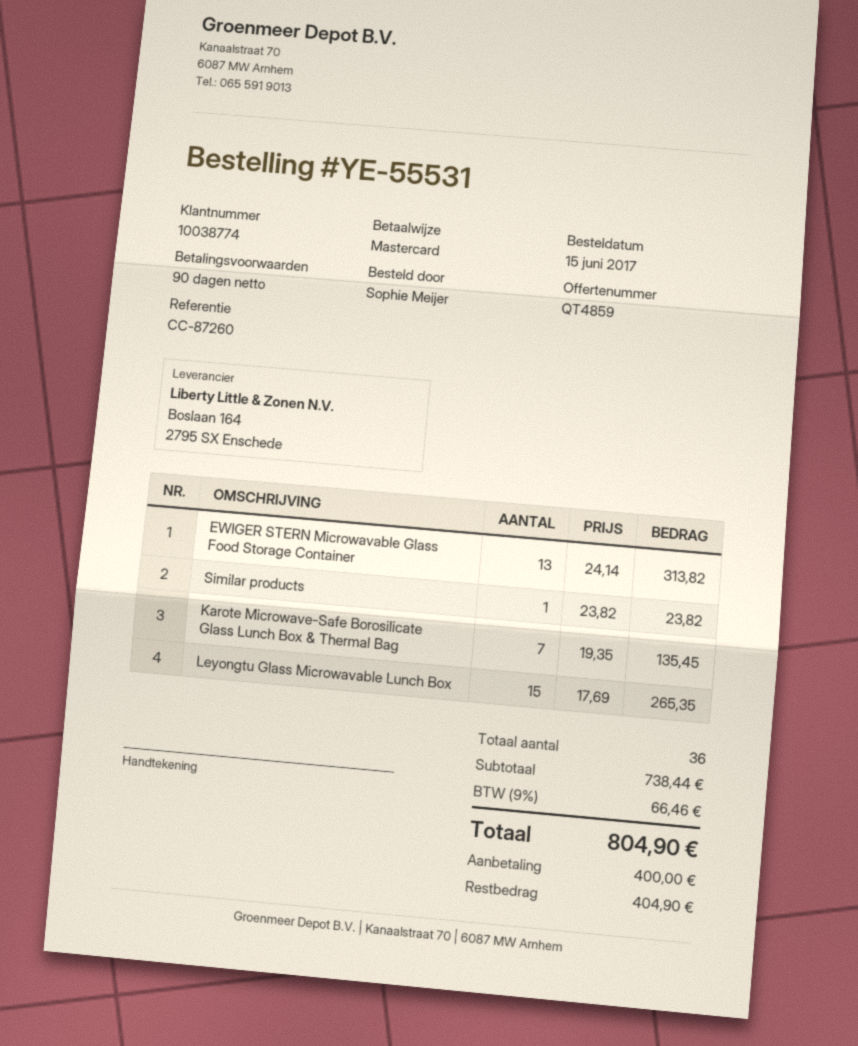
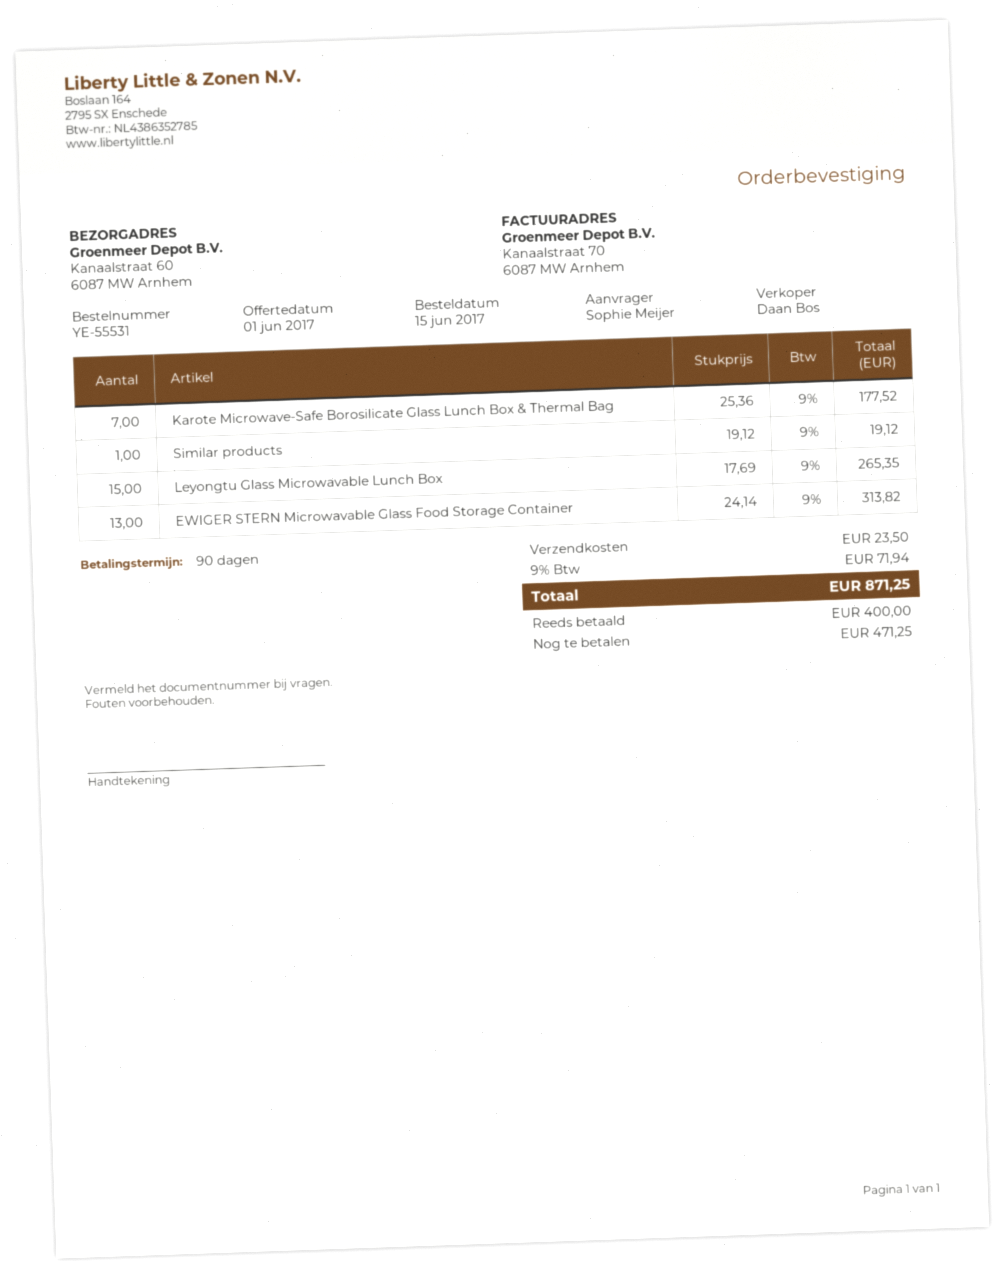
Similar products: 1 x 23.82 = 23.82 -> 1 x 19.12 = 19.12
Karote Microwave-Safe Borosilicate Glass Lunch Box & Thermal Bag: 7 x 19.35 = 135.45 -> 7 x 25.36 = 177.52
shipping: none -> 23.50
tax: 9% = 66.46 -> 9% = 71.94
total: 804.90 -> 871.25
balance: 404.90 -> 471.25

